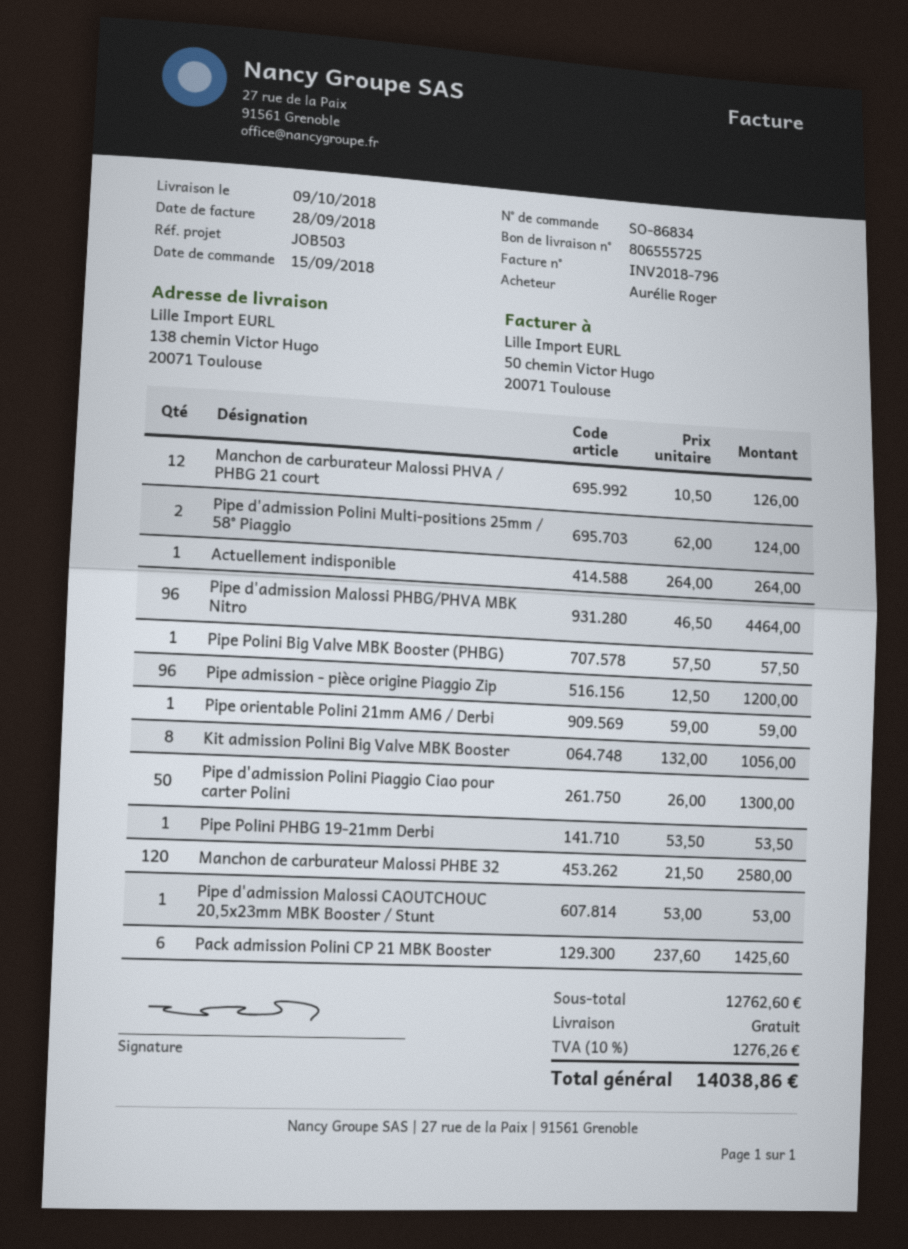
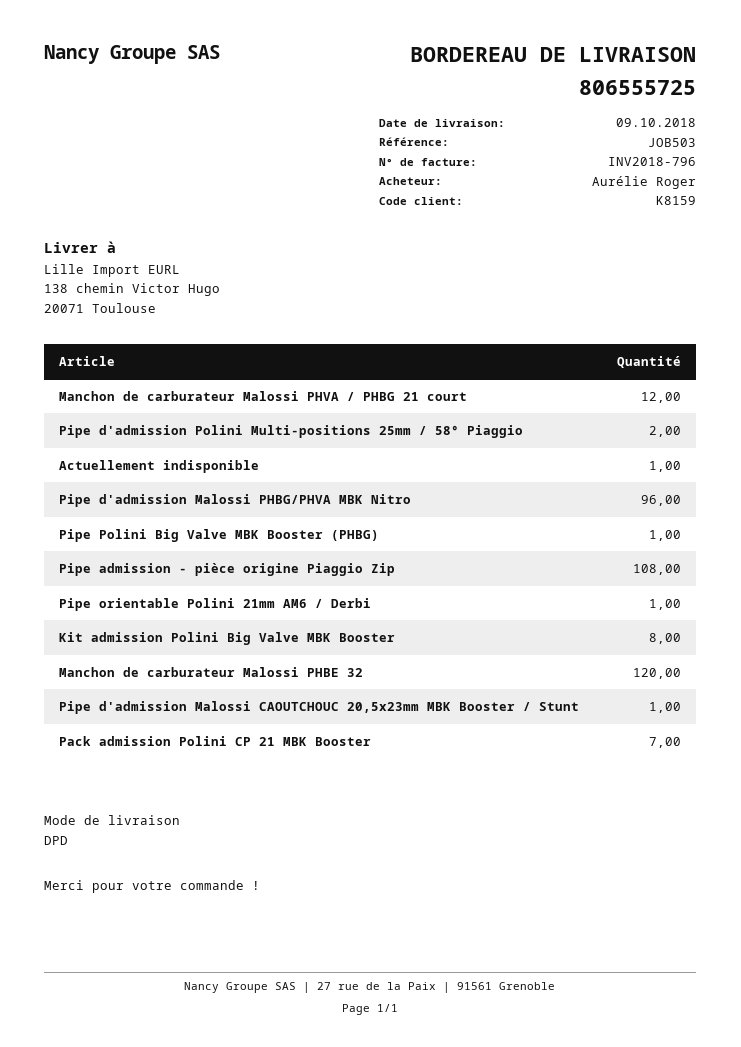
Pipe admission - pièce origine Piaggio Zip: 96 -> 108
Pipe d'admission Polini Piaggio Ciao pour carter Polini: 50 -> none
Pipe Polini PHBG 19-21mm Derbi: 1 -> none
Pack admission Polini CP 21 MBK Booster: 6 -> 7

